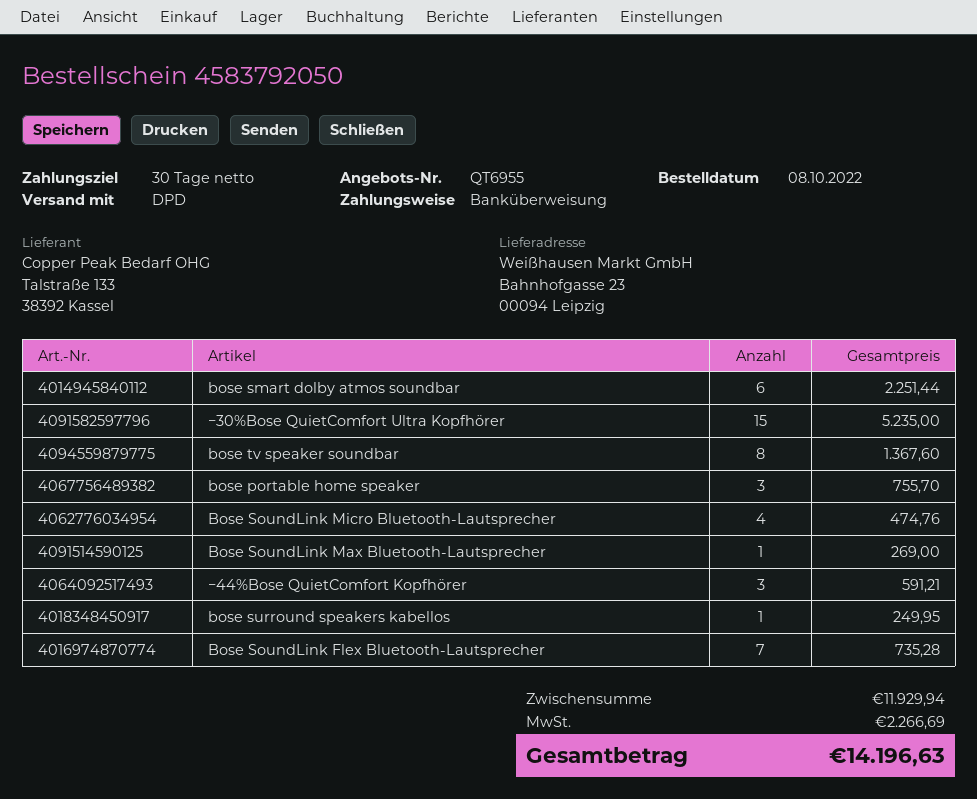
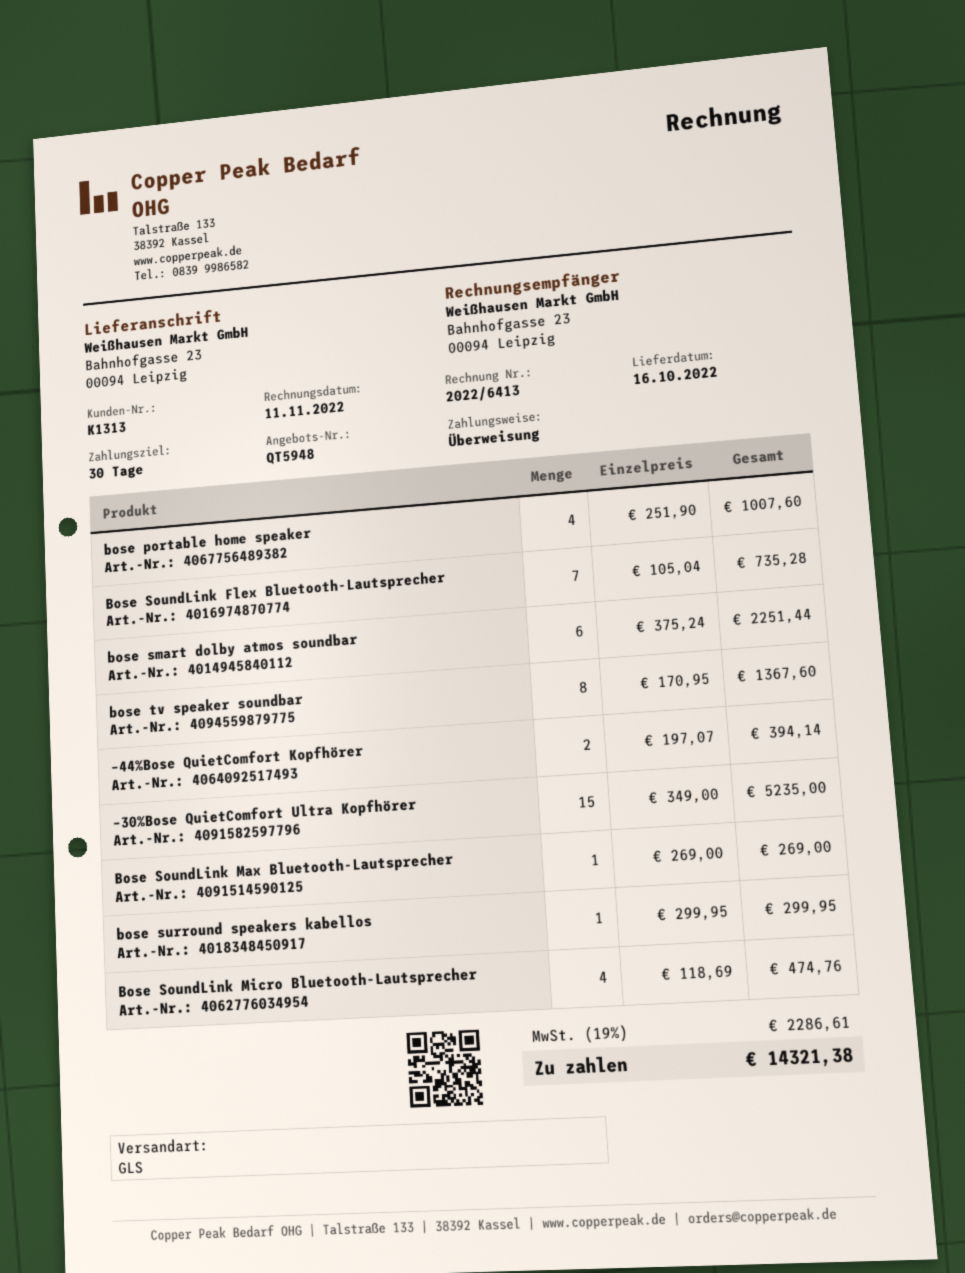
quote number: QT6955 -> QT5948
shipping method: DPD -> GLS
bose portable home speaker: 3 for 755.70 -> 4 for 1007.60
−44%Bose QuietComfort Kopfhörer: 3 for 591.21 -> 2 for 394.14
bose surround speakers kabellos: 1 for 249.95 -> 1 for 299.95
tax: 2266.69 -> 2286.61
total: 14196.63 -> 14321.38

